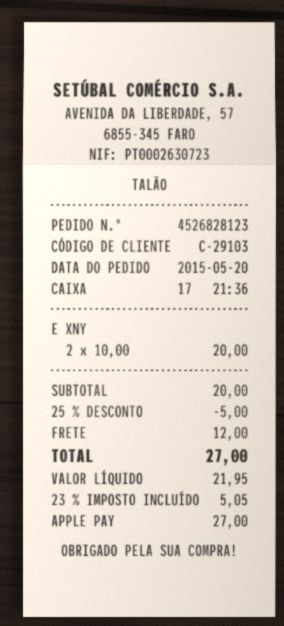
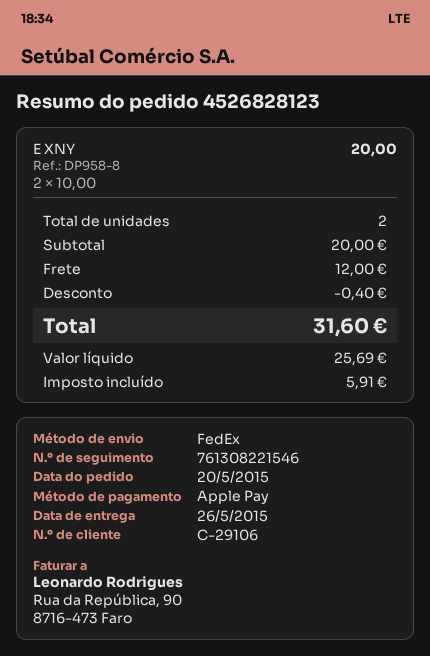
customer number: C-29103 -> C-29106
discount: 5.00 -> 0.40
net: 21.95 -> 25.69
tax: 5.05 -> 5.91
total: 27.00 -> 31.60

